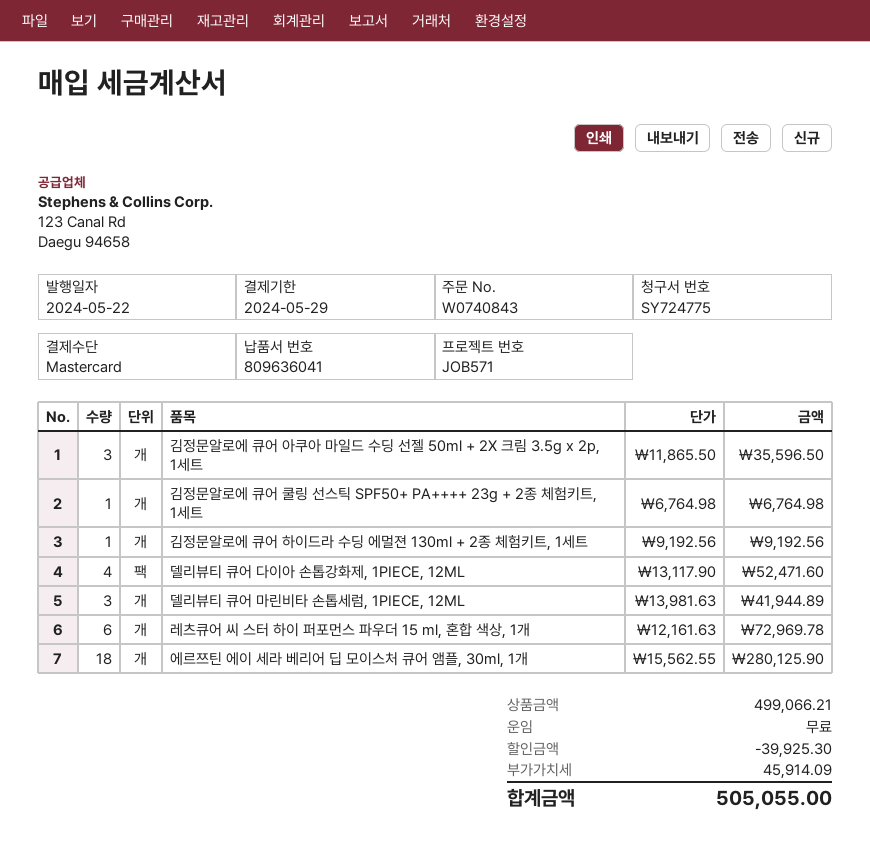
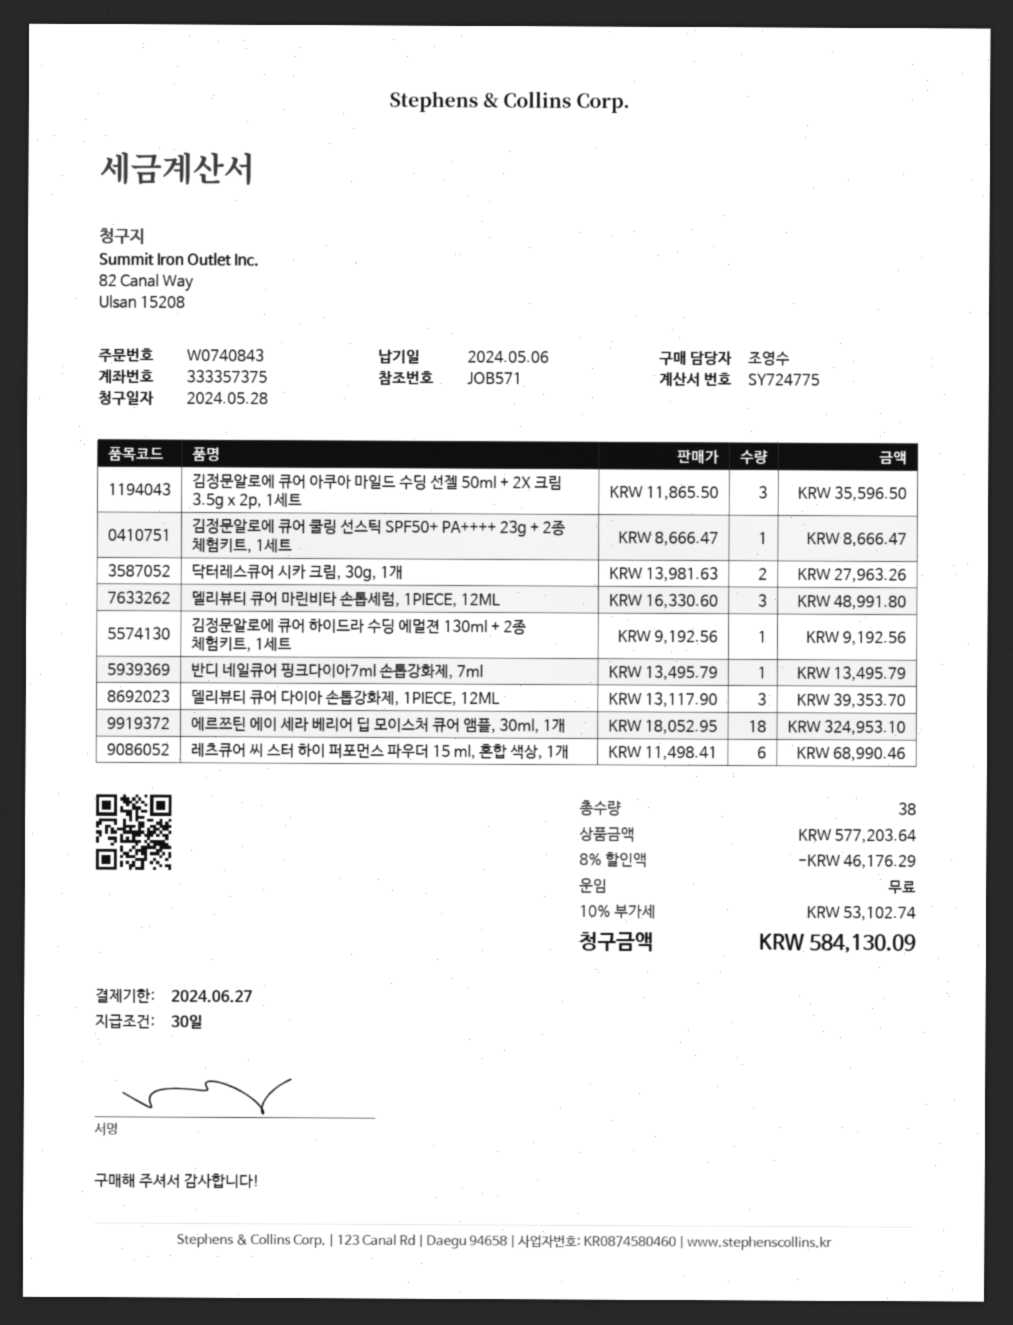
invoice date: 2024-05-22 -> 2024-05-28
due date: 2024-05-29 -> 2024-06-27
김정문알로에 큐어 쿨링 선스틱 SPF50+ PA++++ 23g + 2종 체험키트, 1세트: 1 x 6764.98 = 6764.98 -> 1 x 8666.47 = 8666.47
델리뷰티 큐어 다이아 손톱강화제, 1PIECE, 12ML: 4 x 13117.90 = 52471.60 -> 3 x 13117.90 = 39353.70
델리뷰티 큐어 마린비타 손톱세럼, 1PIECE, 12ML: 3 x 13981.63 = 41944.89 -> 3 x 16330.60 = 48991.80
레츠큐어 씨 스터 하이 퍼포먼스 파우더 15 ml, 혼합 색상, 1개: 6 x 12161.63 = 72969.78 -> 6 x 11498.41 = 68990.46
에르쯔틴 에이 세라 베리어 딥 모이스처 큐어 앰플, 30ml, 1개: 18 x 15562.55 = 280125.90 -> 18 x 18052.95 = 324953.10
닥터레스큐어 시카 크림, 30g, 1개: none -> 2 x 13981.63 = 27963.26
반디 네일큐어 핑크다이아7ml 손톱강화제, 7ml: none -> 1 x 13495.79 = 13495.79
subtotal: 499066.21 -> 577203.64
discount: 39925.30 -> 46176.29
tax: 45914.09 -> 53102.74
total: 505055.00 -> 584130.09

